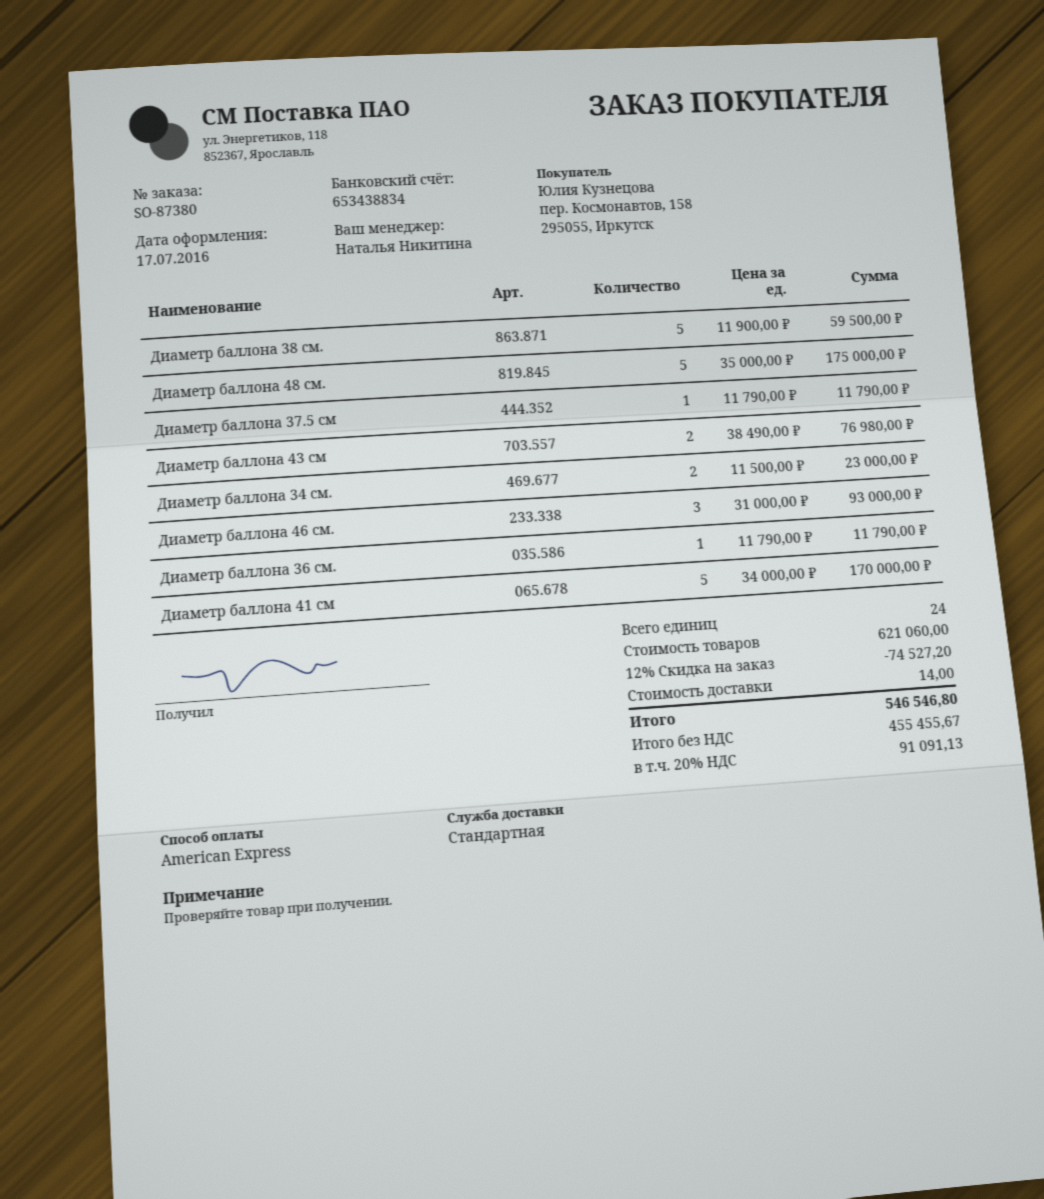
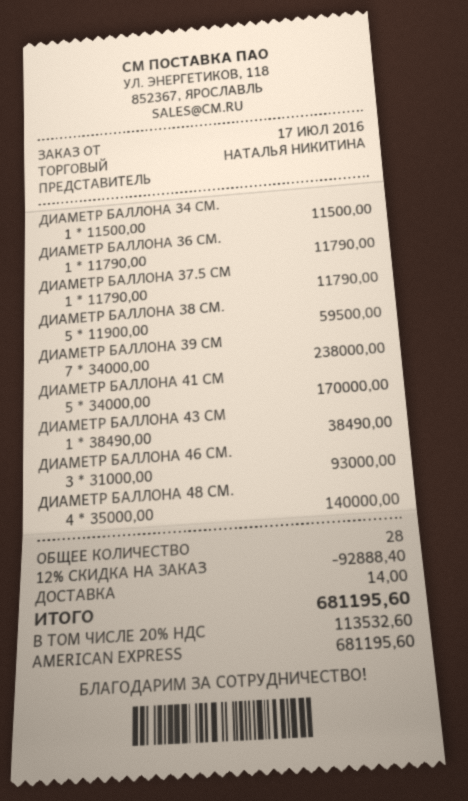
Диаметр баллона 48 см.: 5 x 35000.00 = 175000.00 -> 4 x 35000.00 = 140000.00
Диаметр баллона 43 см: 2 x 38490.00 = 76980.00 -> 1 x 38490.00 = 38490.00
Диаметр баллона 34 см.: 2 x 11500.00 = 23000.00 -> 1 x 11500.00 = 11500.00
ДИАМЕТР БАЛЛОНА 39 СМ: none -> 7 x 34000.00 = 238000.00
total quantity: 24 -> 28
discount: 12% = 74527.20 -> 12% = 92888.40
tax: 20% = 91091.13 -> 20% = 113532.60
total: 546546.80 -> 681195.60

